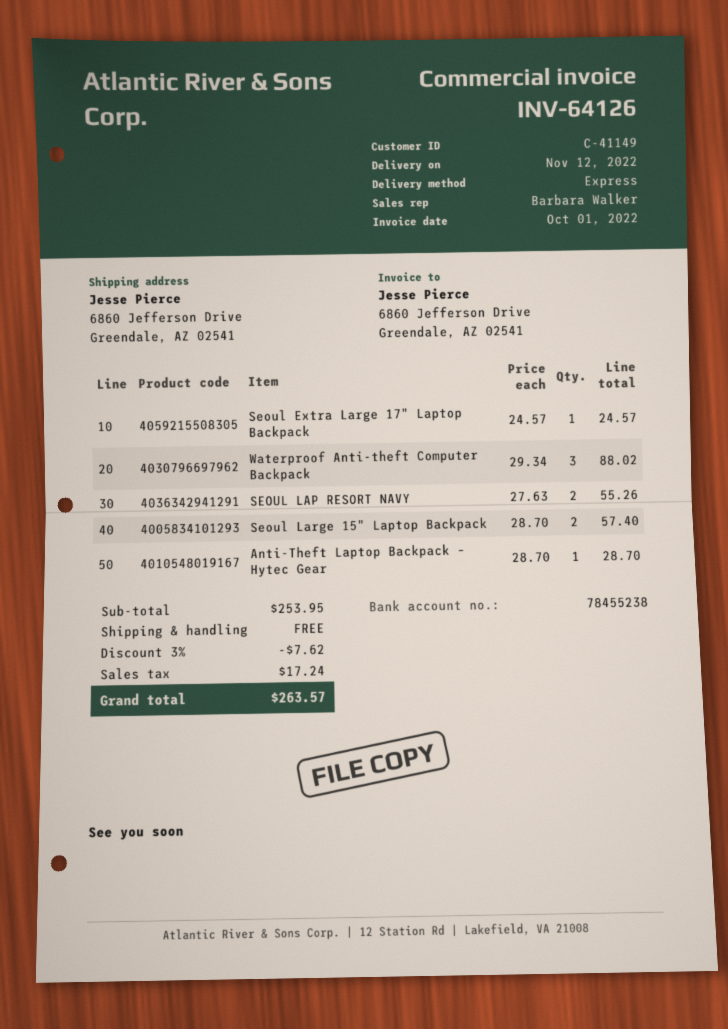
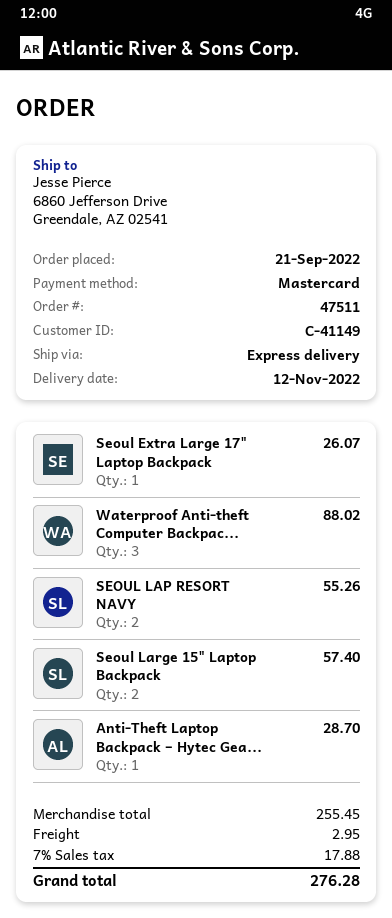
Seoul Extra Large 17" Laptop Backpack: 1 for 24.57 -> 1 for 26.07
subtotal: 253.95 -> 255.45
discount: 3% = 7.62 -> none
shipping: 0.00 -> 2.95
tax: 17.24 -> 17.88
total: 263.57 -> 276.28

